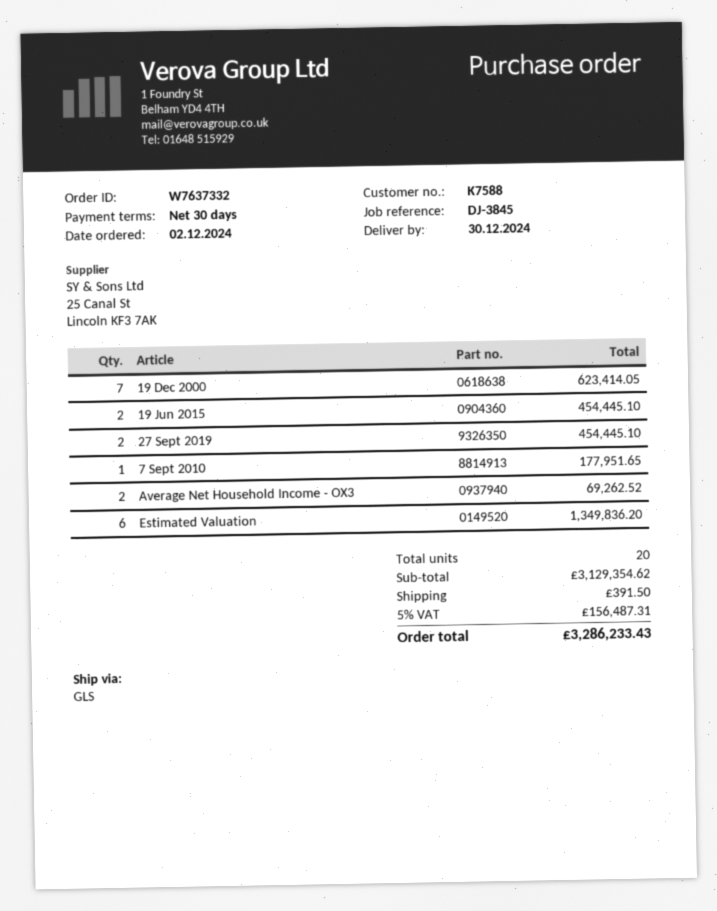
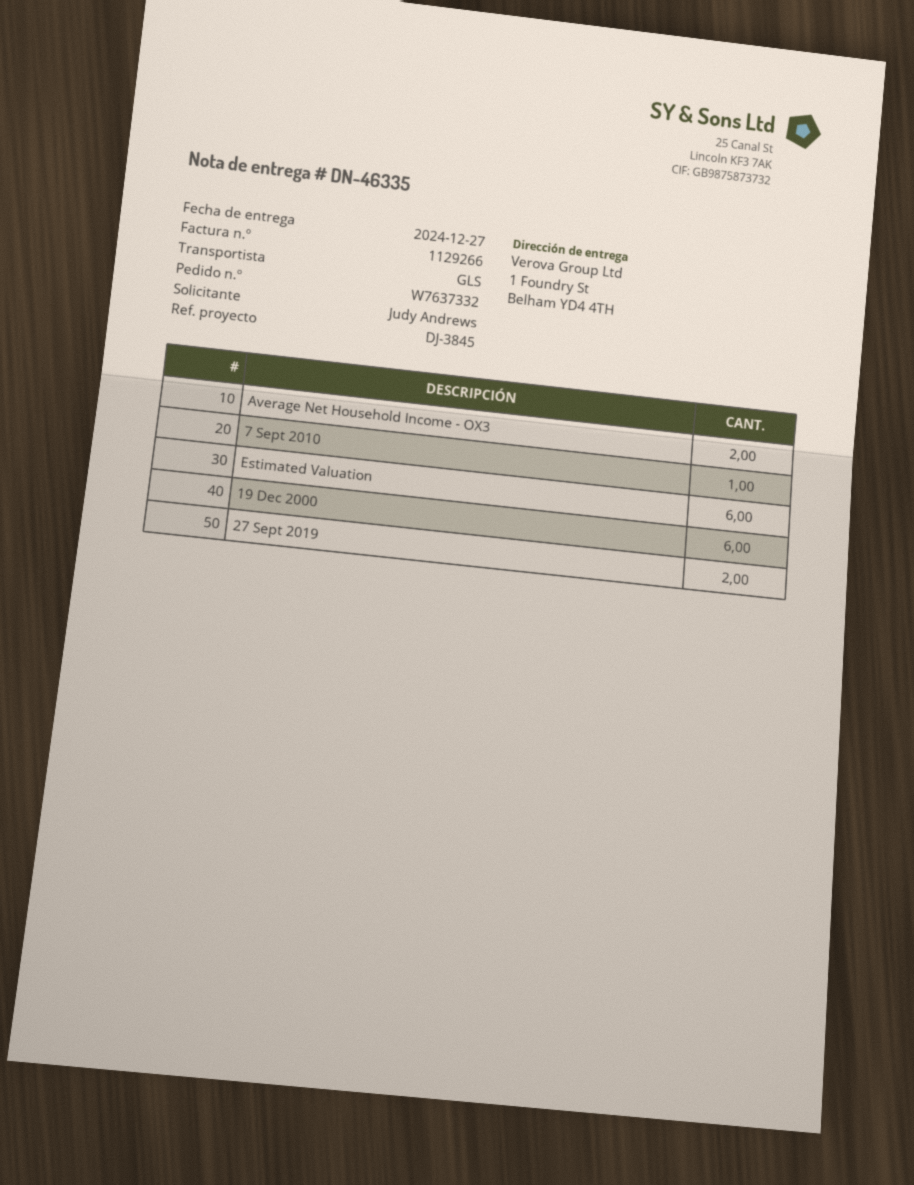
delivery date: 2024-12-30 -> 2024-12-27
19 Dec 2000: 7 -> 6
19 Jun 2015: 2 -> none

